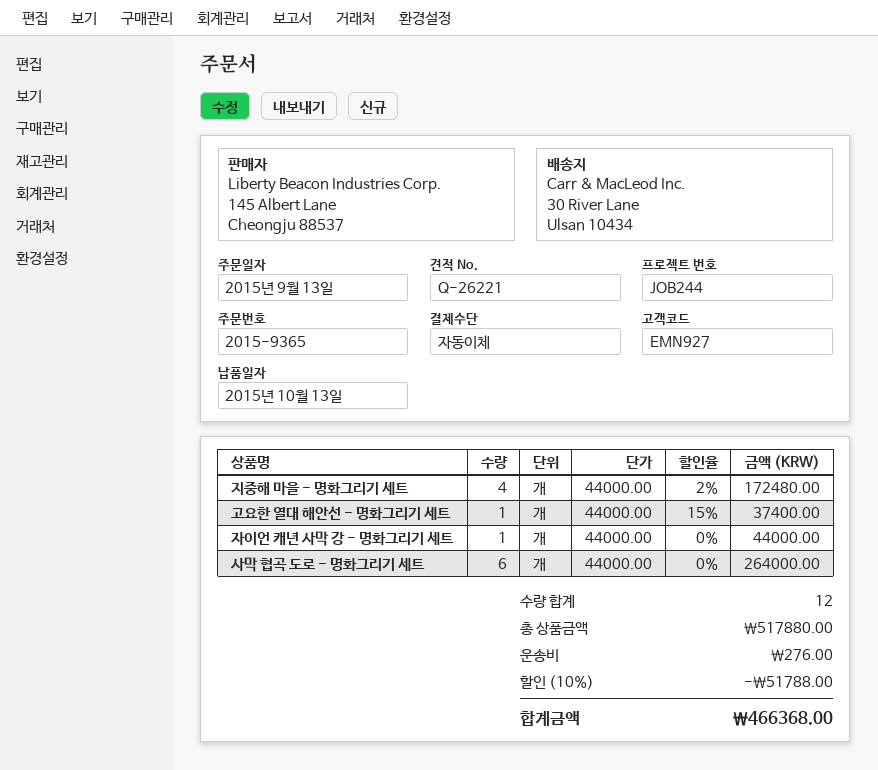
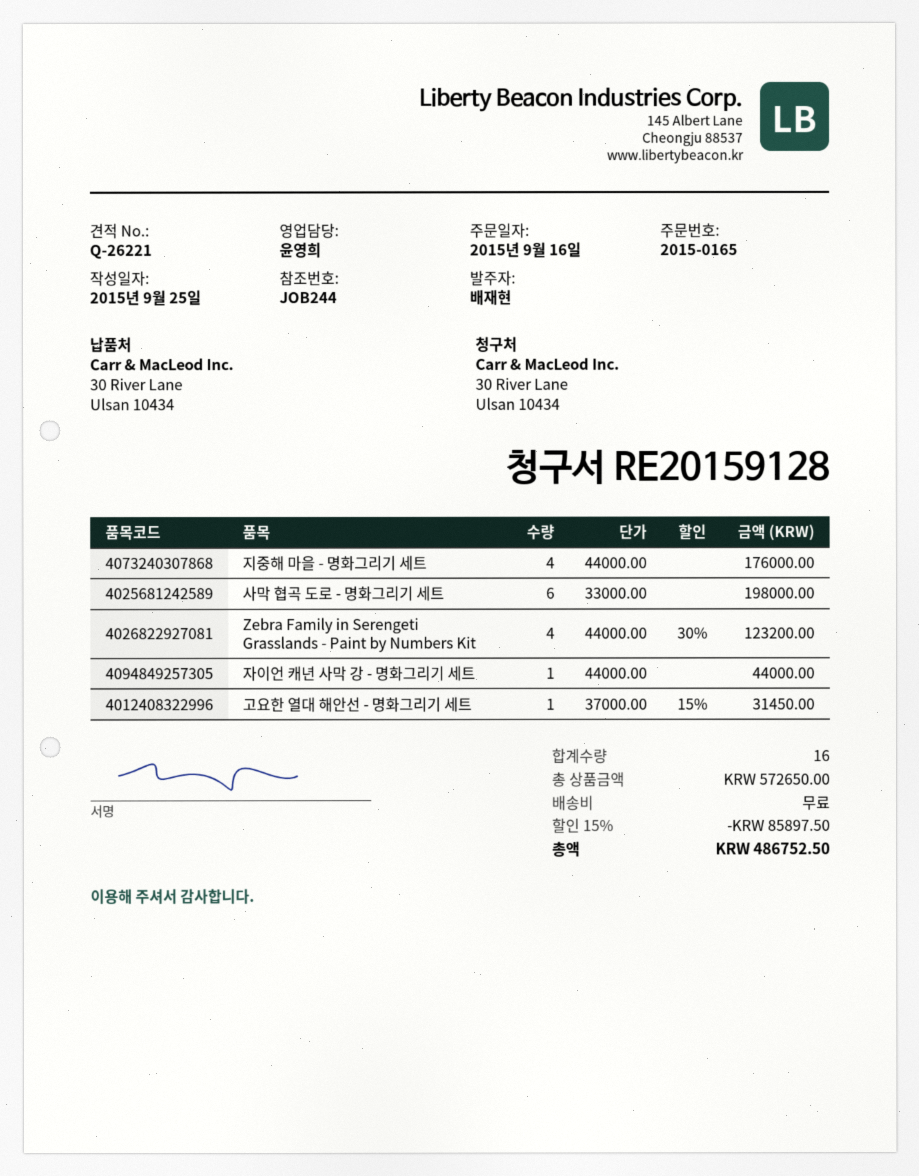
order number: 2015-9365 -> 2015-0165
order date: 2015-09-13 -> 2015-09-16
지중해 마을 - 명화그리기 세트: 4 x 44000.00 - 2% = 172480.00 -> 4 x 44000.00 = 176000.00
고요한 열대 해안선 - 명화그리기 세트: 1 x 44000.00 - 15% = 37400.00 -> 1 x 37000.00 - 15% = 31450.00
사막 협곡 도로 - 명화그리기 세트: 6 x 44000.00 = 264000.00 -> 6 x 33000.00 = 198000.00
Zebra Family in Serengeti Grasslands - Paint by Numbers Kit: none -> 4 x 44000.00 - 30% = 123200.00
total quantity: 12 -> 16
subtotal: 517880.00 -> 572650.00
discount: 10% = 51788.00 -> 15% = 85897.50
shipping: 276.00 -> 0.00
total: 466368.00 -> 486752.50

